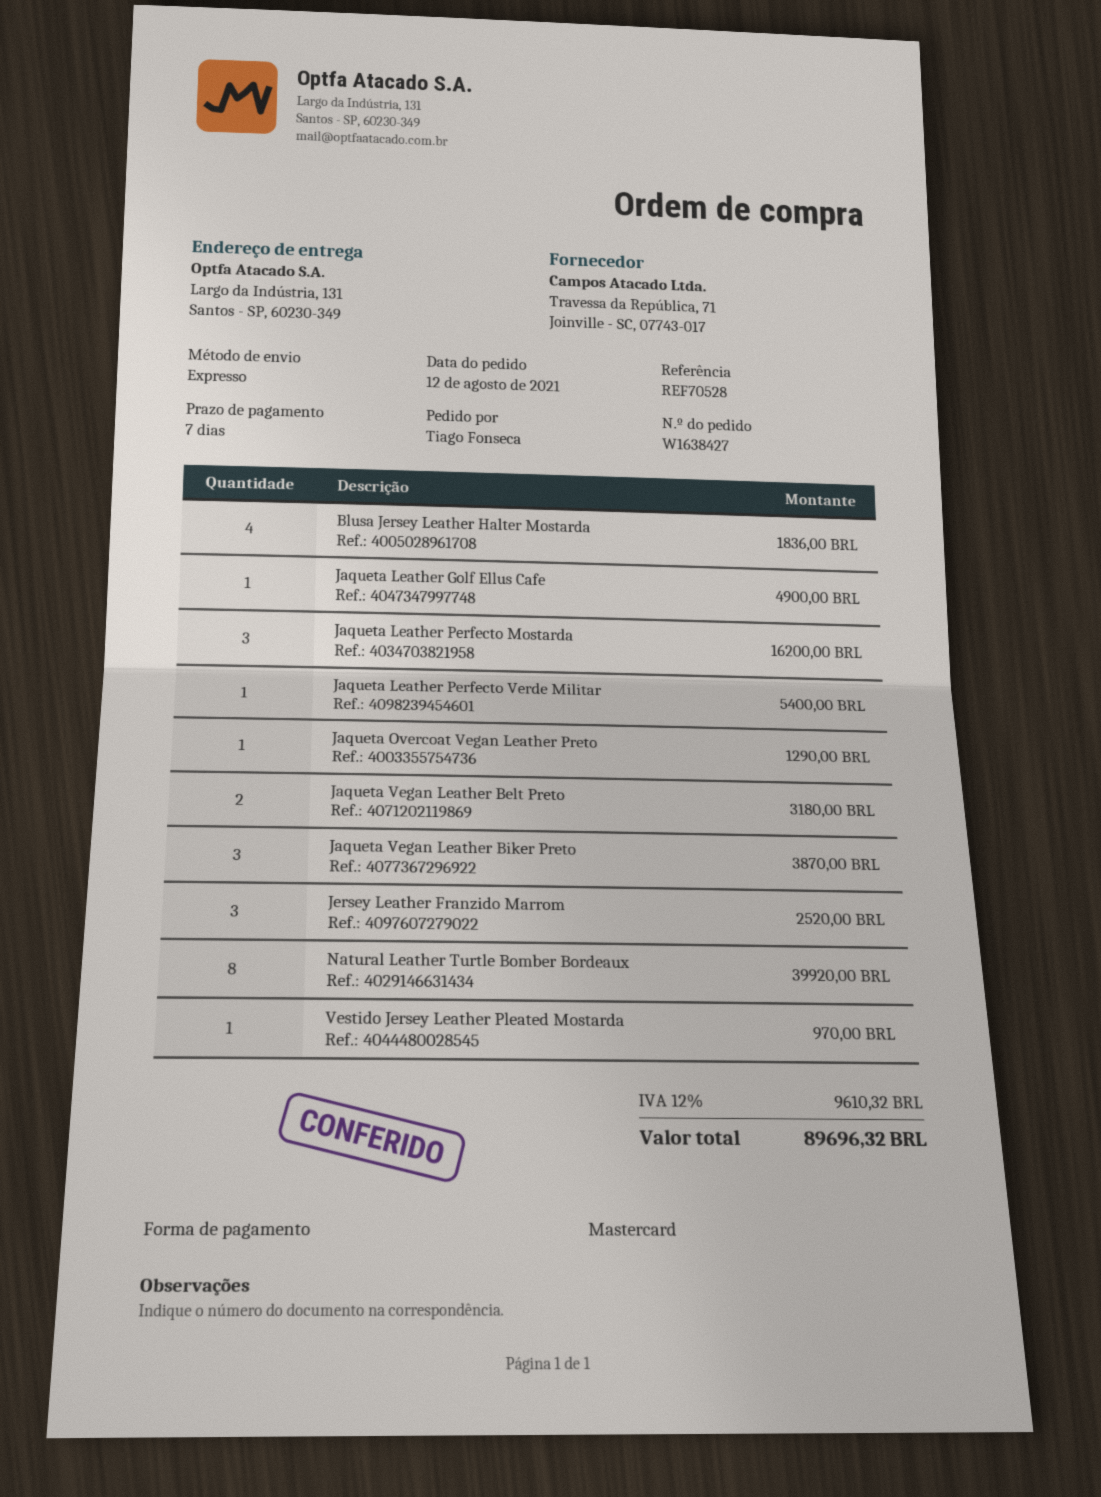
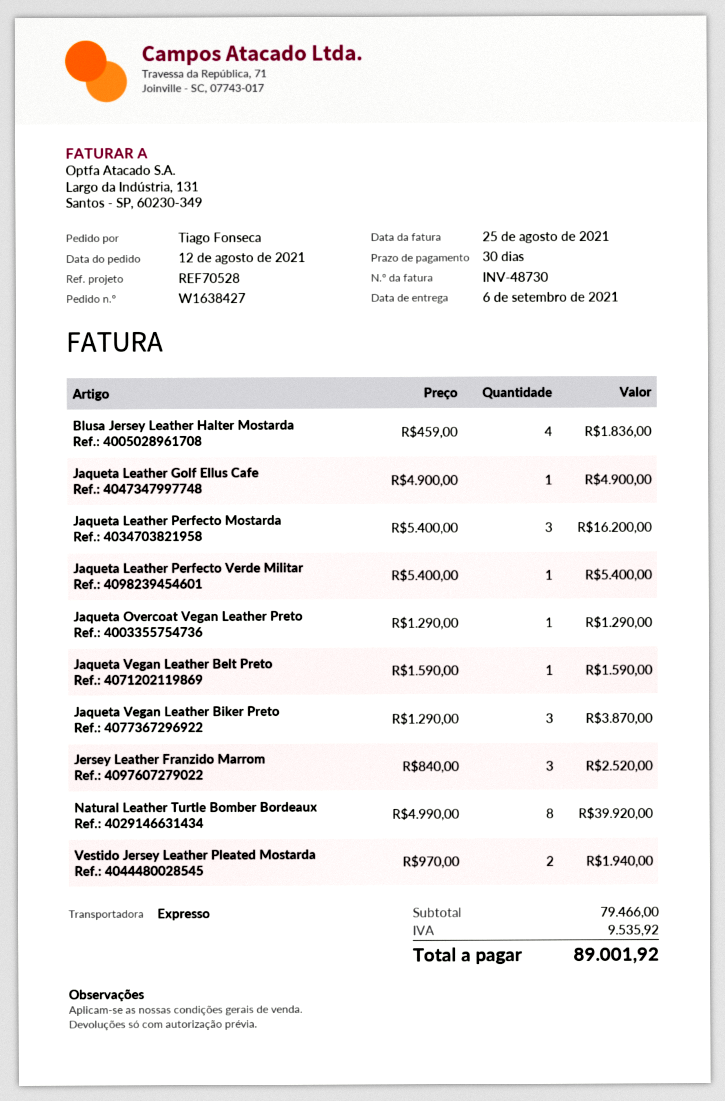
payment terms: 7 days -> 30 days
Jaqueta Vegan Leather Belt Preto: 2 for 3180.00 -> 1 for 1590.00
Vestido Jersey Leather Pleated Mostarda: 1 for 970.00 -> 2 for 1940.00
tax: 9610.32 -> 9535.92
total: 89696.32 -> 89001.92

